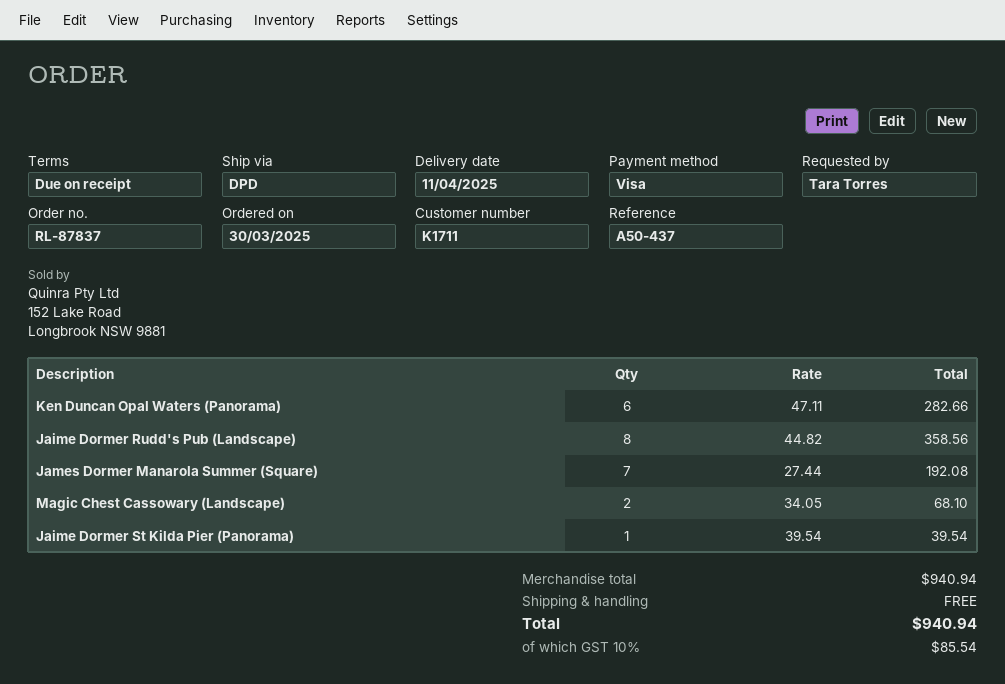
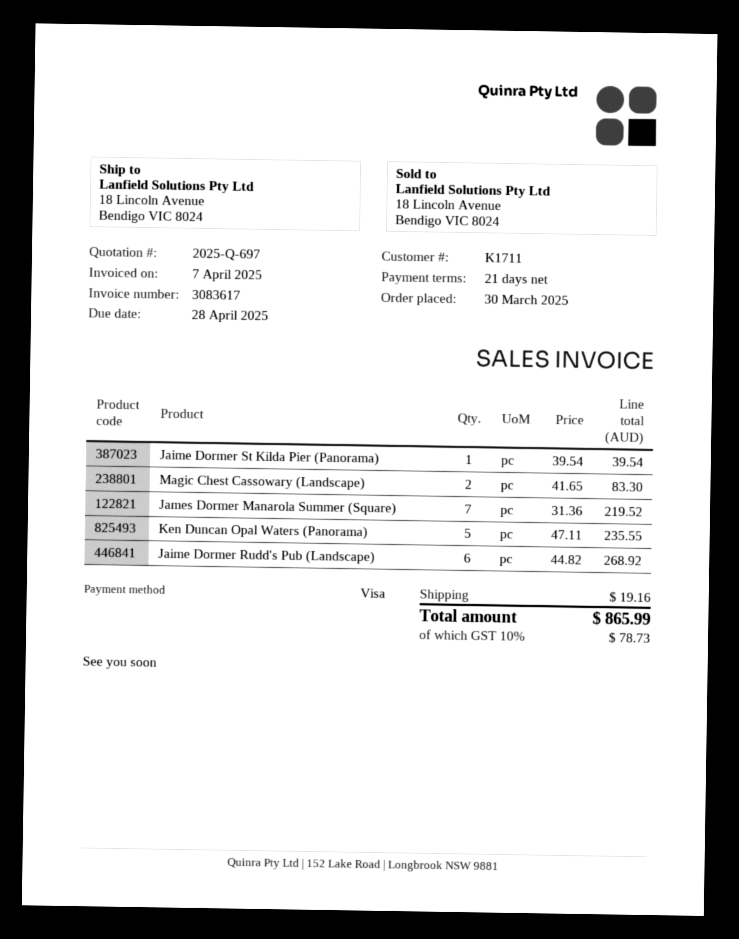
payment terms: on receipt -> 21 days
Ken Duncan Opal Waters (Panorama): 6 x 47.11 = 282.66 -> 5 x 47.11 = 235.55
Jaime Dormer Rudd's Pub (Landscape): 8 x 44.82 = 358.56 -> 6 x 44.82 = 268.92
James Dormer Manarola Summer (Square): 7 x 27.44 = 192.08 -> 7 x 31.36 = 219.52
Magic Chest Cassowary (Landscape): 2 x 34.05 = 68.10 -> 2 x 41.65 = 83.30
shipping: 0.00 -> 19.16
tax: 10% = 85.54 -> 10% = 78.73
total: 940.94 -> 865.99

